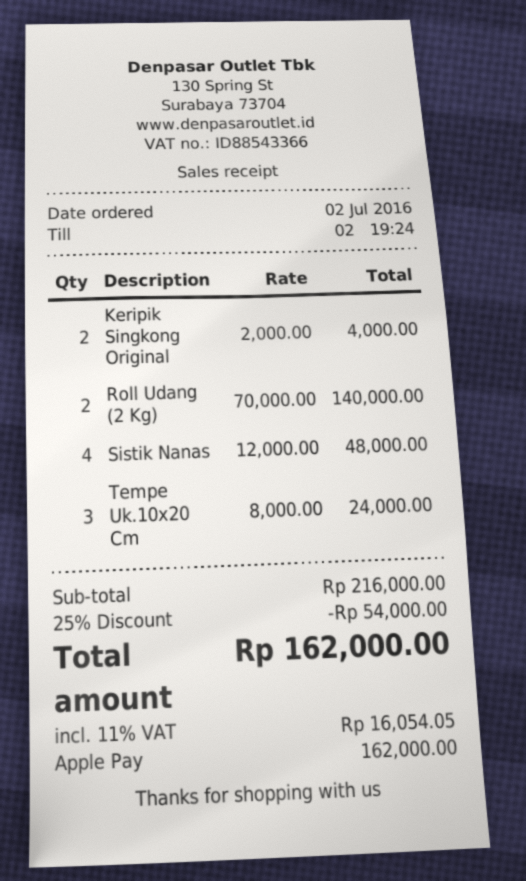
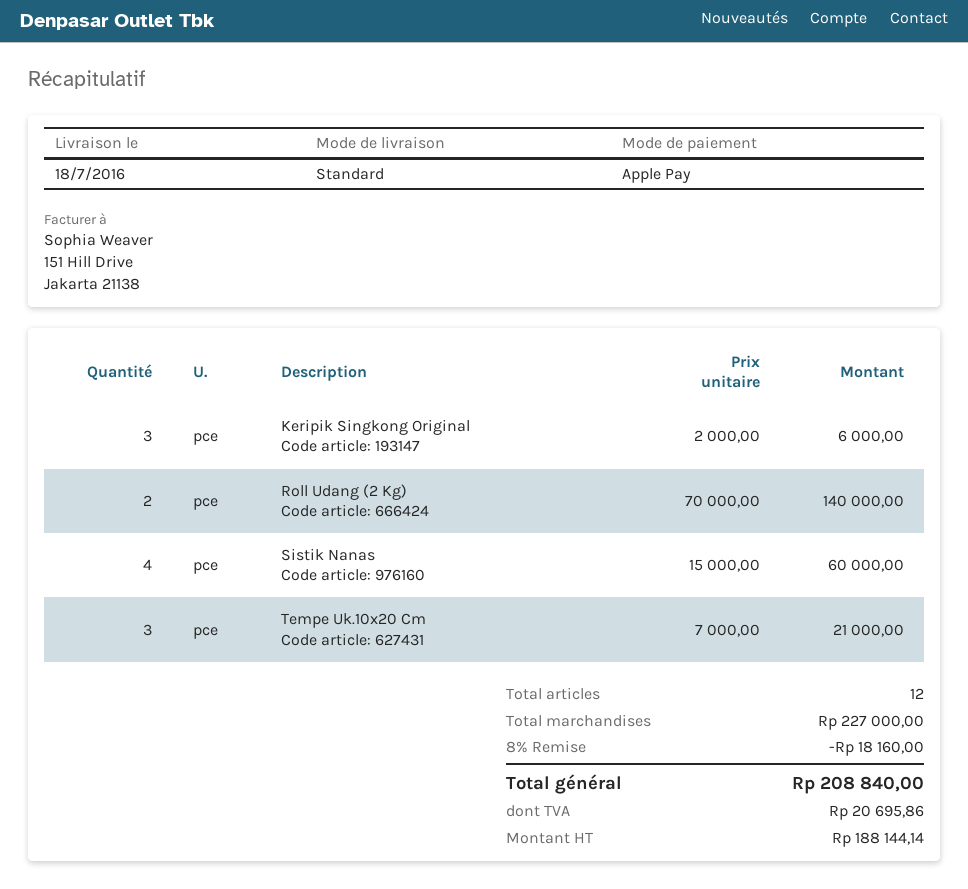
Keripik Singkong Original: 2 x 2000.00 = 4000.00 -> 3 x 2000.00 = 6000.00
Sistik Nanas: 4 x 12000.00 = 48000.00 -> 4 x 15000.00 = 60000.00
Tempe Uk.10x20 Cm: 3 x 8000.00 = 24000.00 -> 3 x 7000.00 = 21000.00
subtotal: 216000.00 -> 227000.00
discount: 25% = 54000.00 -> 8% = 18160.00
tax: 16054.05 -> 20695.86
total: 162000.00 -> 208840.00

